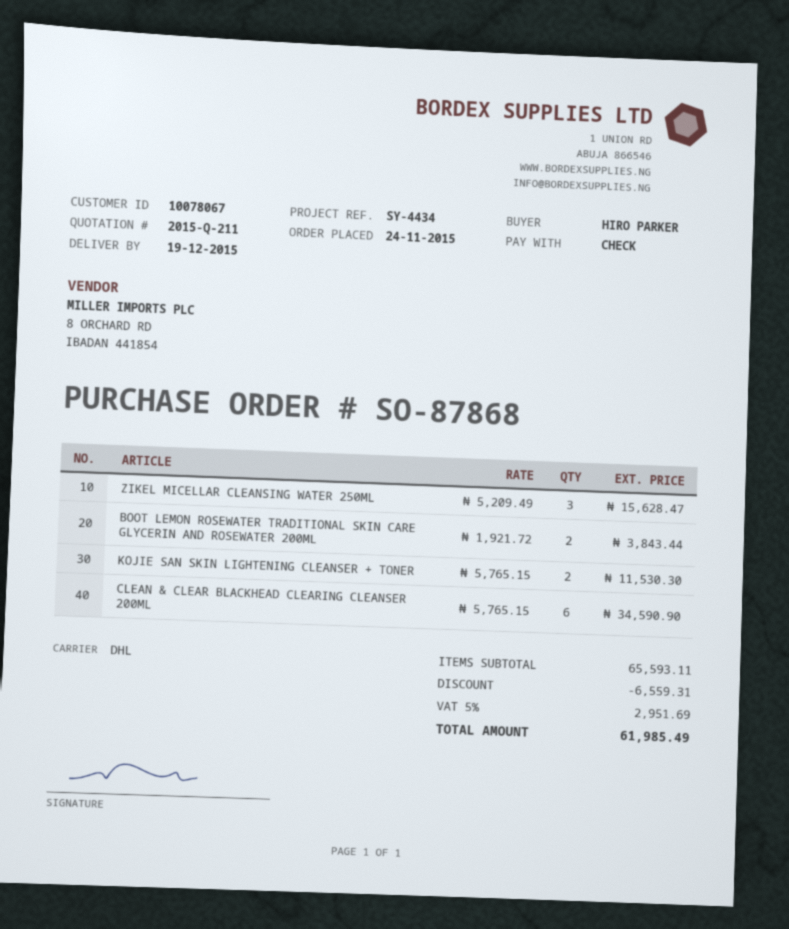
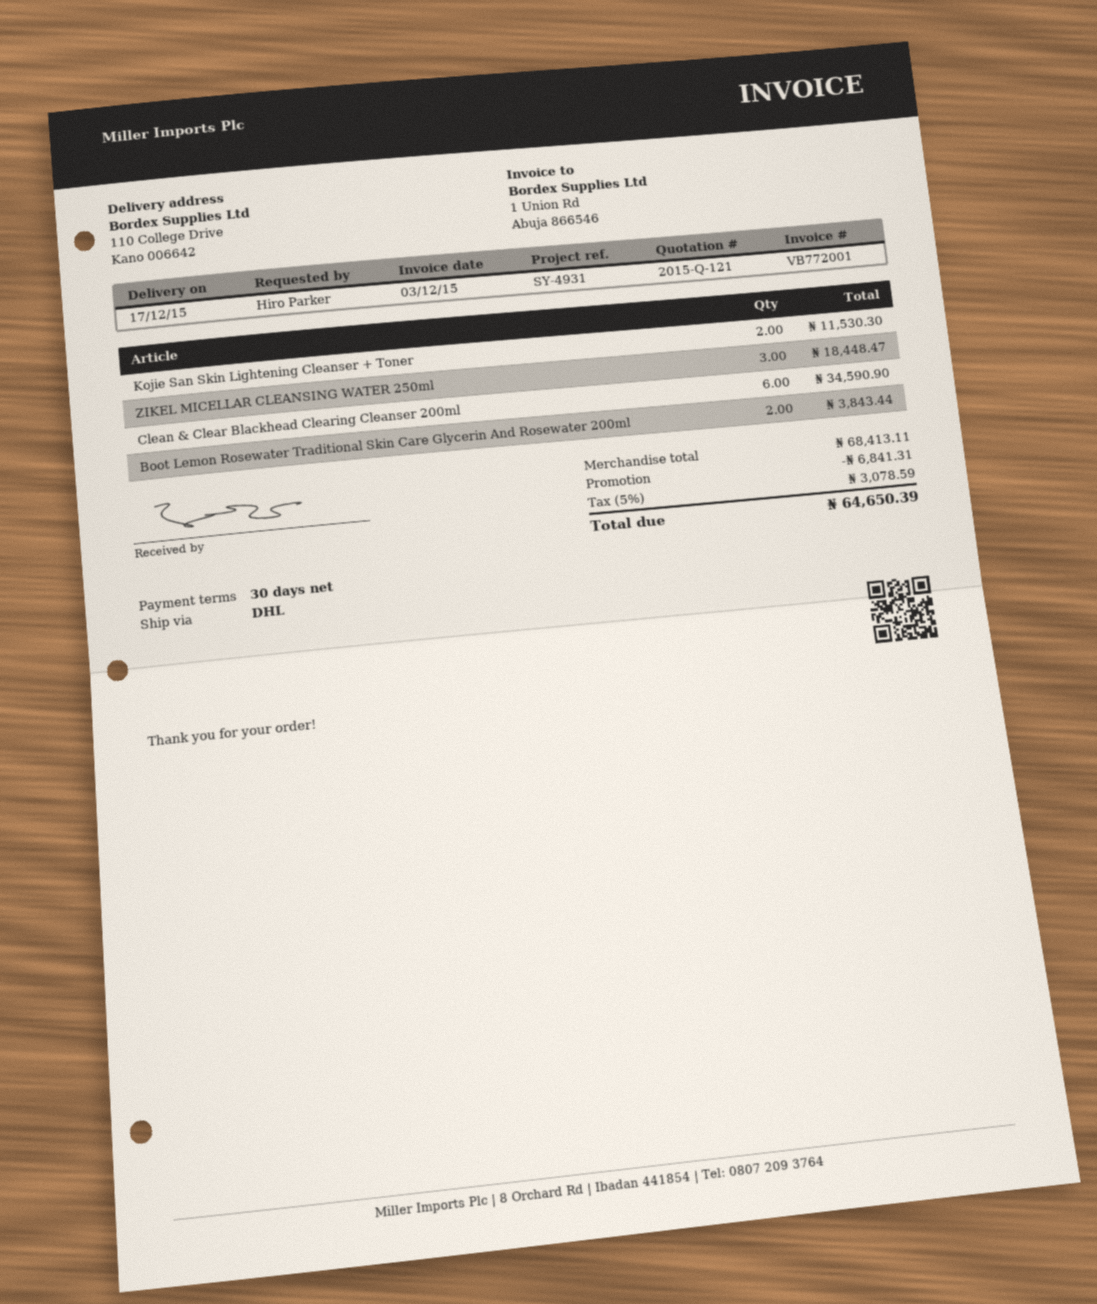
quote number: 2015-Q-211 -> 2015-Q-121
delivery date: 2015-12-19 -> 2015-12-17
reference: SY-4434 -> SY-4931
ZIKEL MICELLAR CLEANSING WATER 250ML: 3 for 15628.47 -> 3 for 18448.47
subtotal: 65593.11 -> 68413.11
discount: 6559.31 -> 6841.31
tax: 5% = 2951.69 -> 5% = 3078.59
total: 61985.49 -> 64650.39

